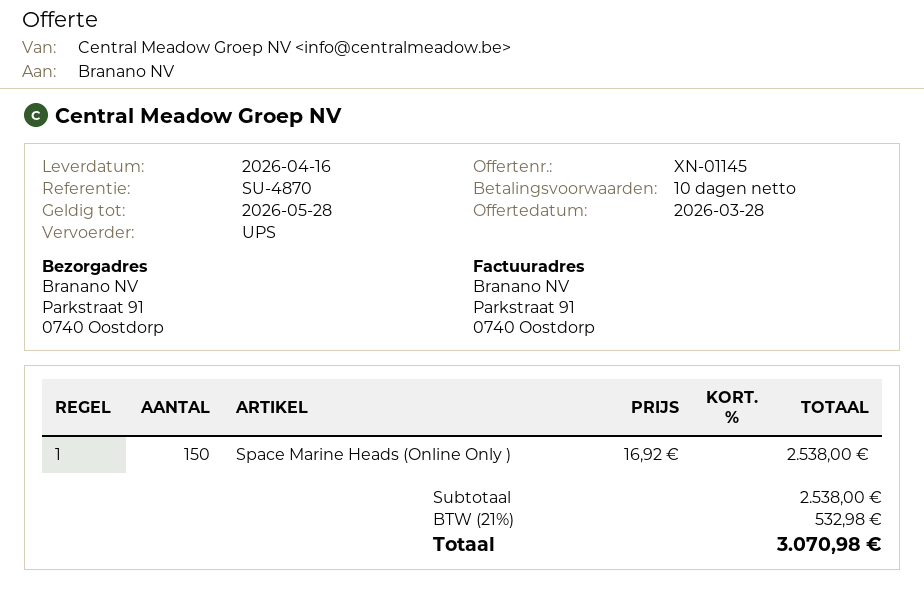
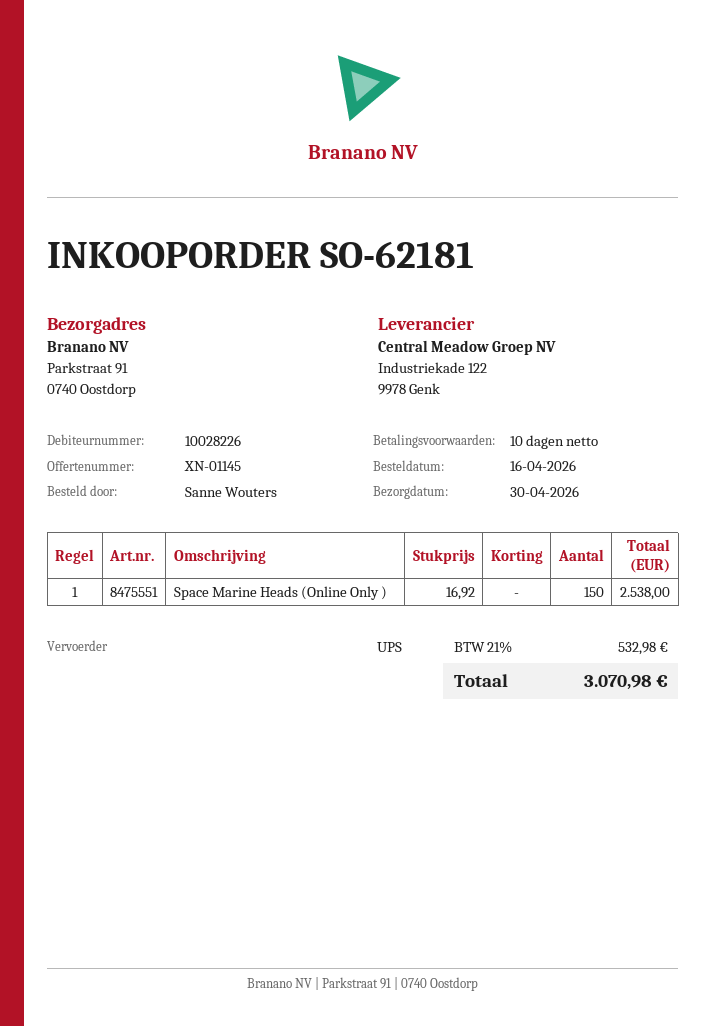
delivery date: 2026-04-16 -> 2026-04-30

